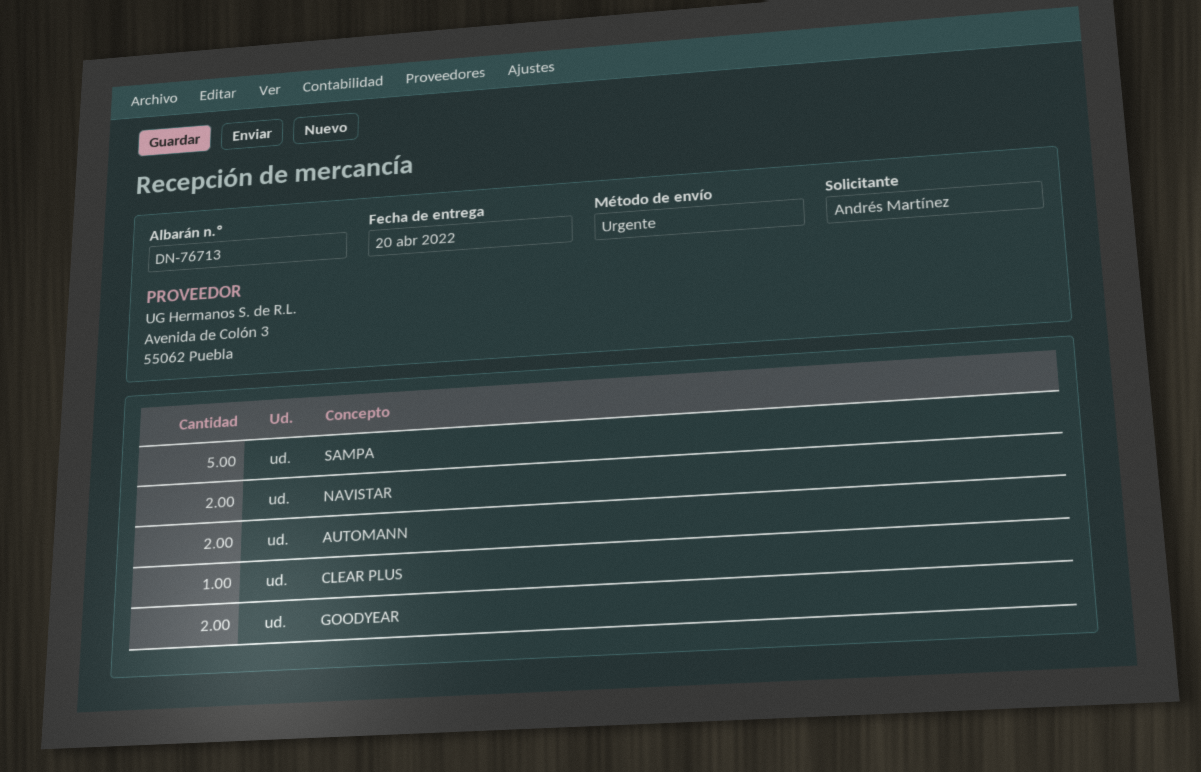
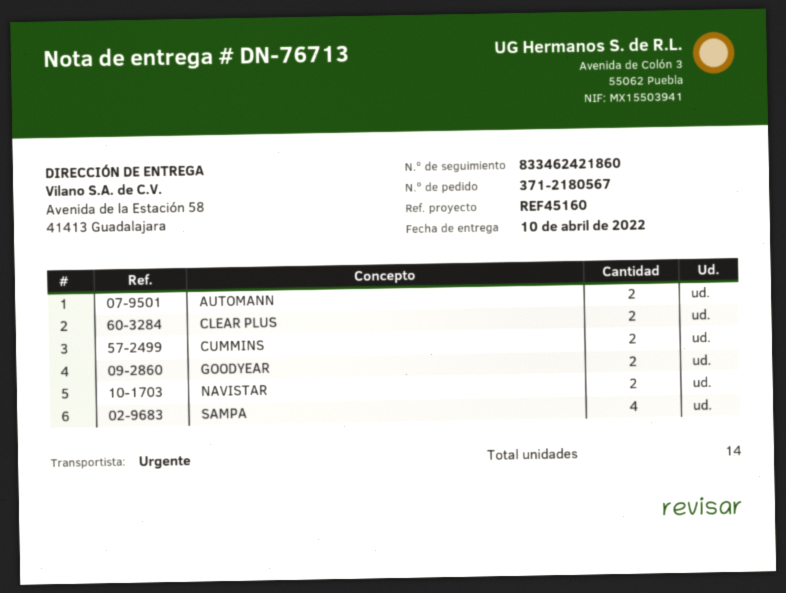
delivery date: 2022-04-20 -> 2022-04-10
SAMPA: 5 -> 4
CLEAR PLUS: 1 -> 2
CUMMINS: none -> 2

